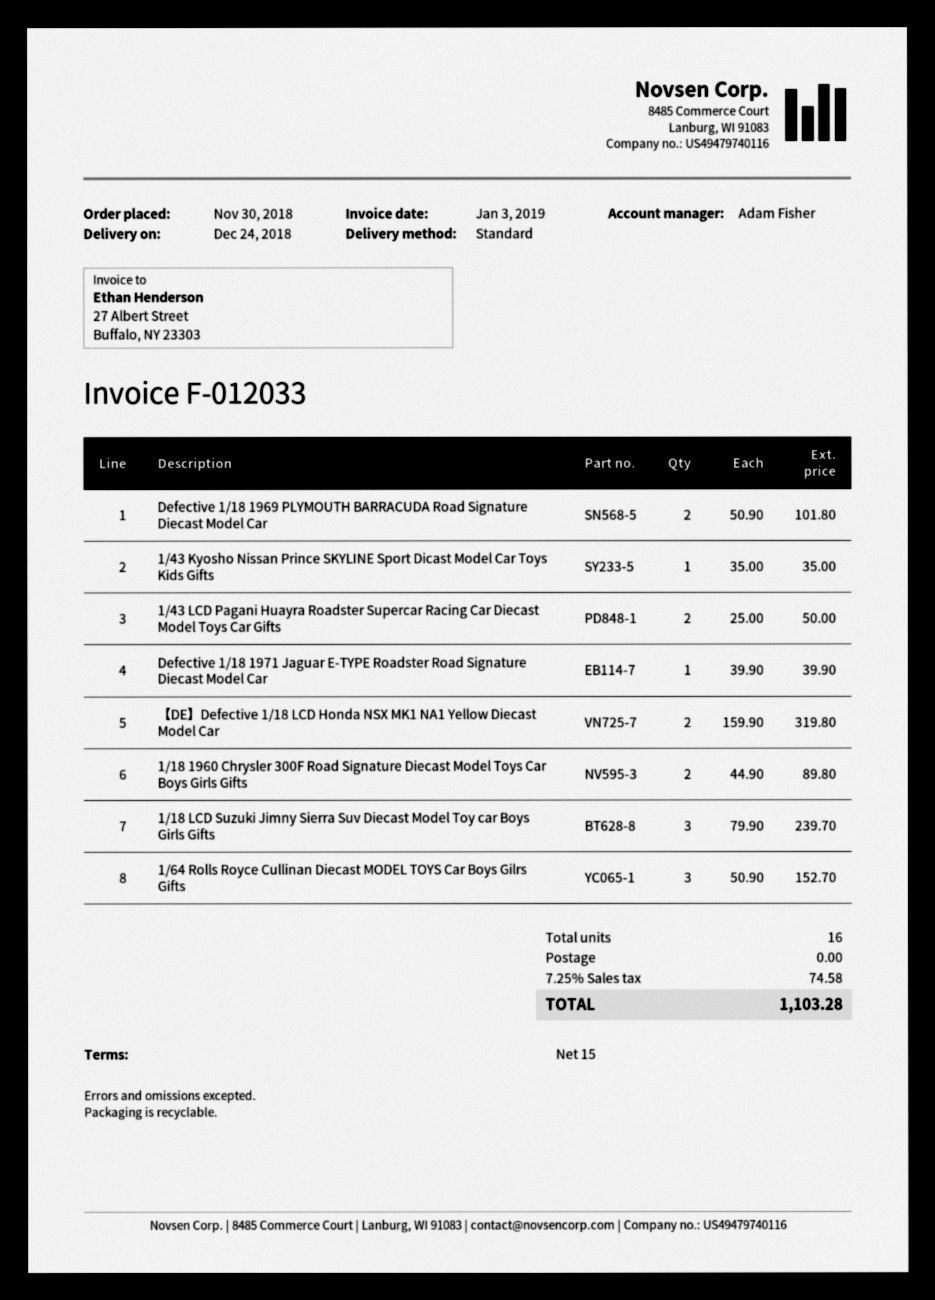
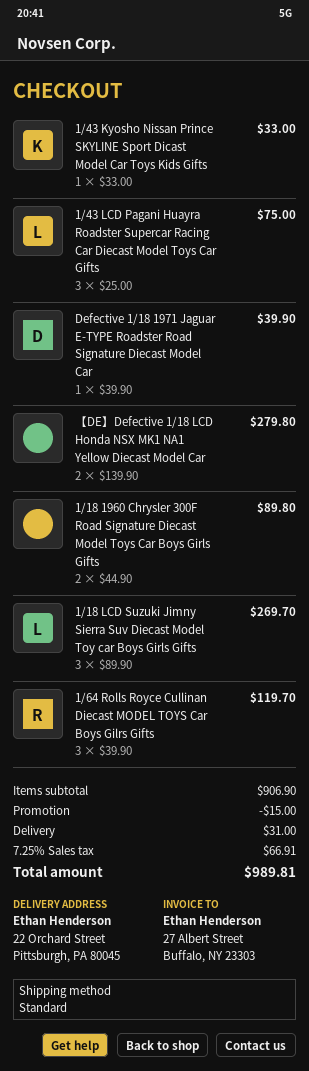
Defective 1/18 1969 PLYMOUTH BARRACUDA Road Signature Diecast Model Car: 2 x 50.90 = 101.80 -> none
1/43 Kyosho Nissan Prince SKYLINE Sport Dicast Model Car Toys Kids Gifts: 1 x 35.00 = 35.00 -> 1 x 33.00 = 33.00
1/43 LCD Pagani Huayra Roadster Supercar Racing Car Diecast Model Toys Car Gifts: 2 x 25.00 = 50.00 -> 3 x 25.00 = 75.00
【DE】Defective 1/18 LCD Honda NSX MK1 NA1 Yellow Diecast Model Car: 2 x 159.90 = 319.80 -> 2 x 139.90 = 279.80
1/18 LCD Suzuki Jimny Sierra Suv Diecast Model Toy car Boys Girls Gifts: 3 x 79.90 = 239.70 -> 3 x 89.90 = 269.70
1/64 Rolls Royce Cullinan Diecast MODEL TOYS Car Boys Gilrs Gifts: 3 x 50.90 = 152.70 -> 3 x 39.90 = 119.70
discount: none -> 15.00
shipping: 0.00 -> 31.00
tax: 7.25% = 74.58 -> 7.25% = 66.91
total: 1103.28 -> 989.81

